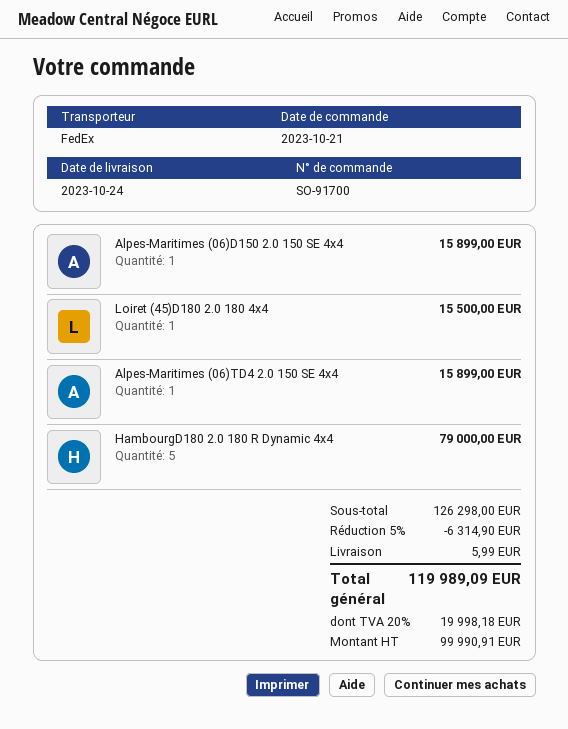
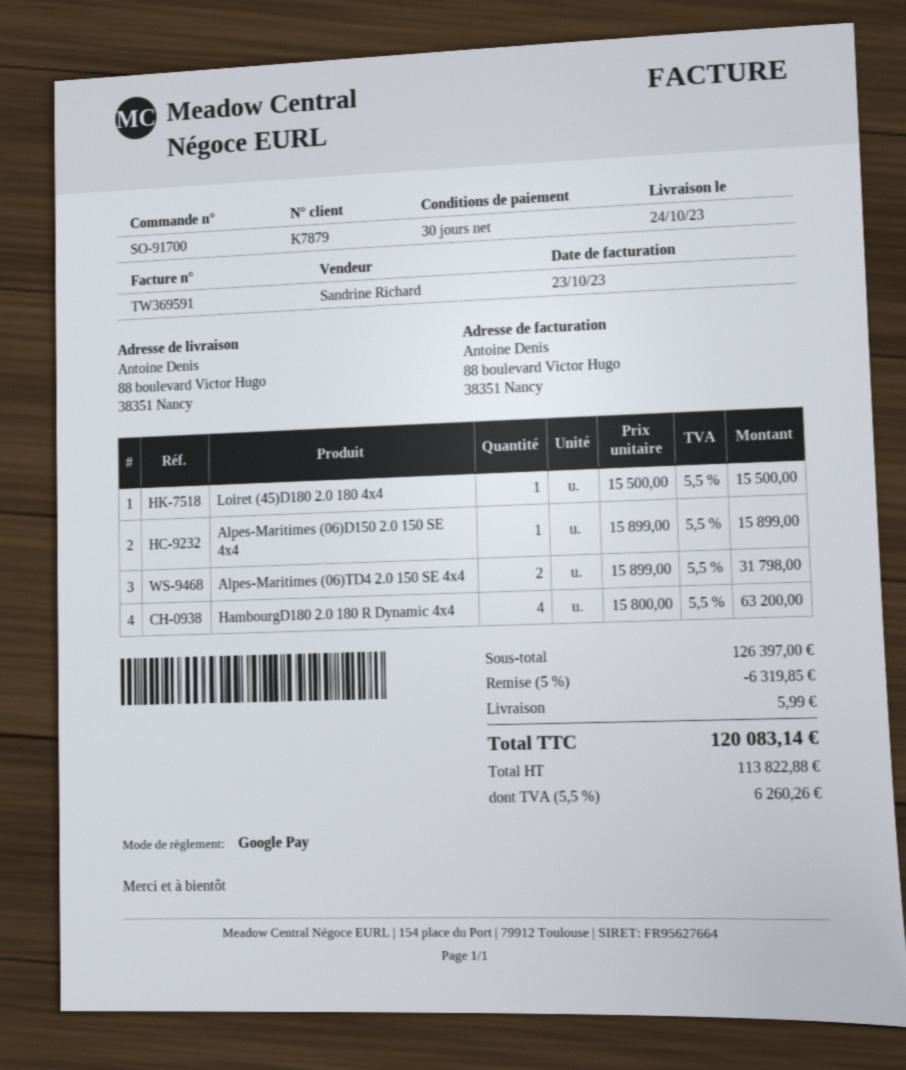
Alpes-Maritimes (06)TD4 2.0 150 SE 4x4: 1 for 15899.00 -> 2 for 31798.00
HambourgD180 2.0 180 R Dynamic 4x4: 5 for 79000.00 -> 4 for 63200.00
subtotal: 126298.00 -> 126397.00
discount: 5% = 6314.90 -> 5% = 6319.85
net: 99990.91 -> 113822.88
tax: 20% = 19998.18 -> 5.5% = 6260.26
total: 119989.09 -> 120083.14

